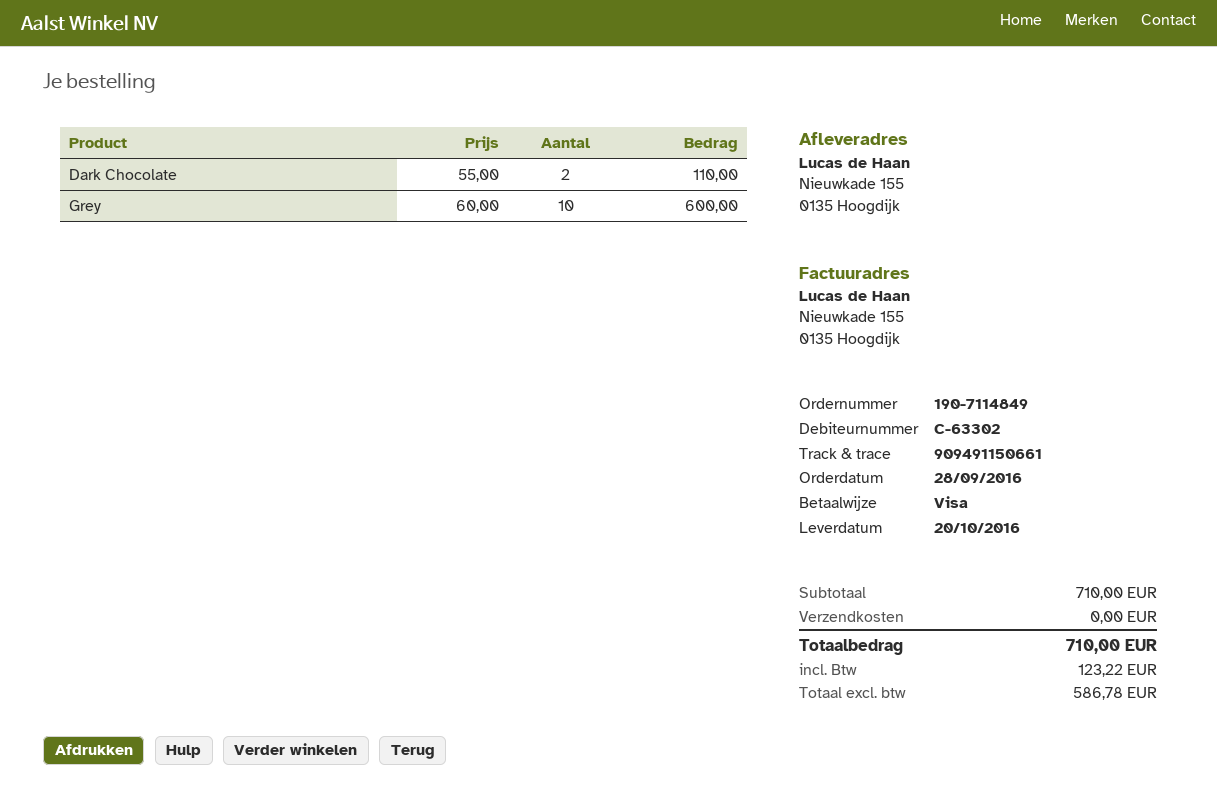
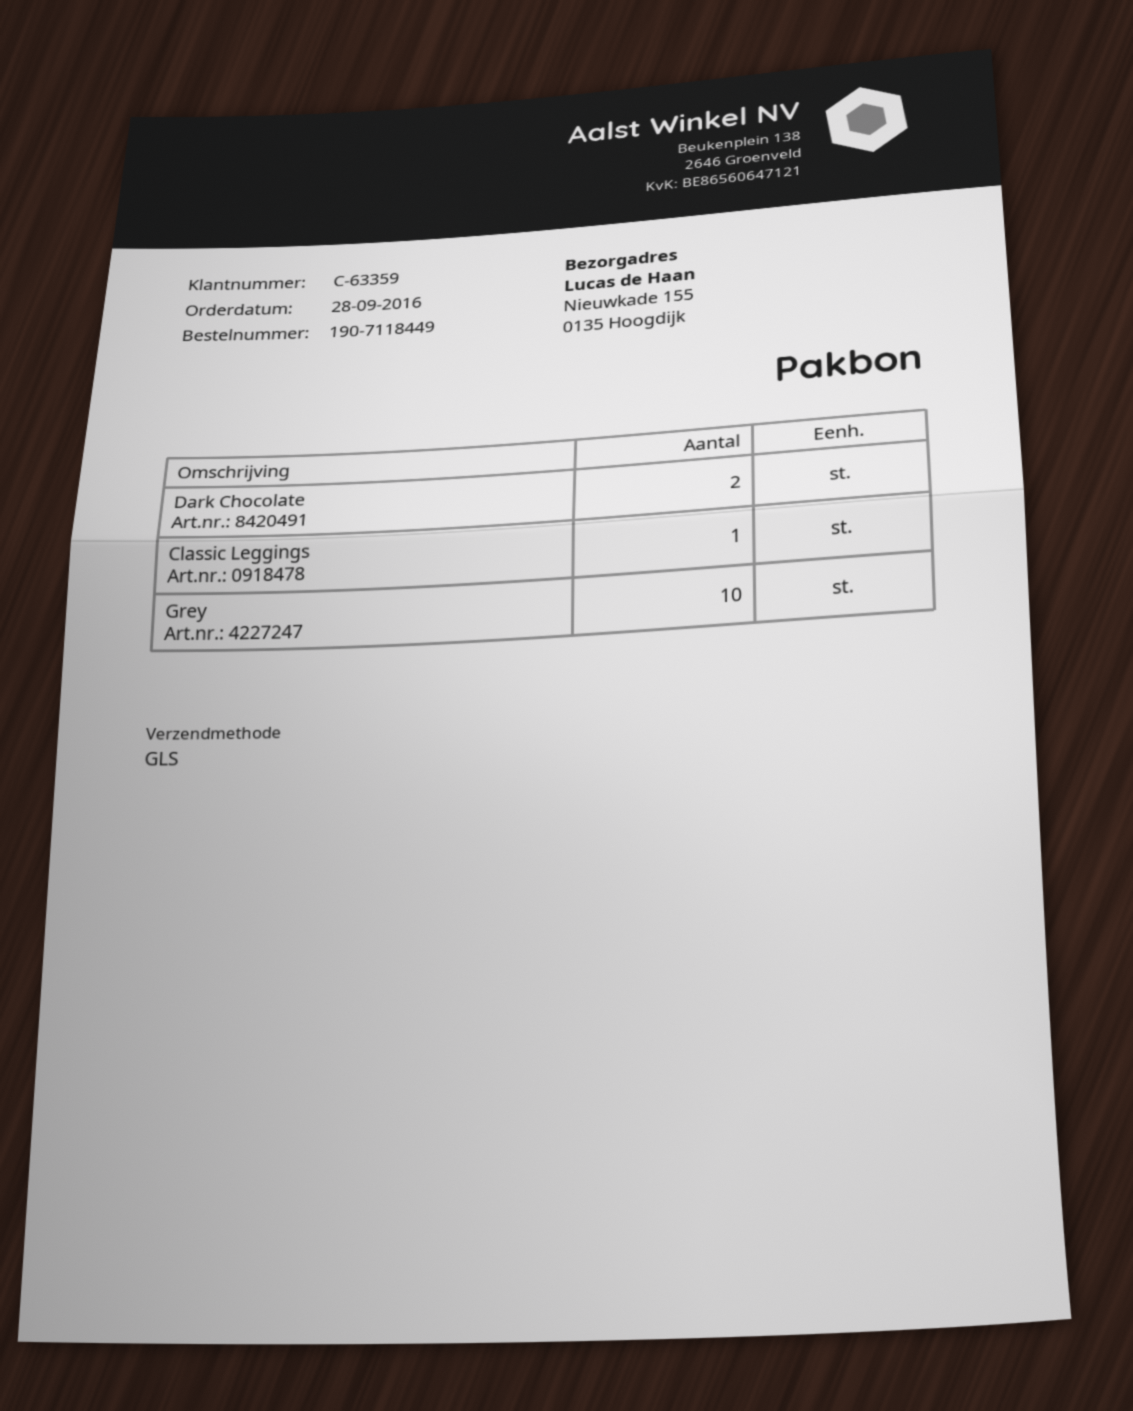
order number: 190-7114849 -> 190-7118449
customer number: C-63302 -> C-63359
Classic Leggings: none -> 1

